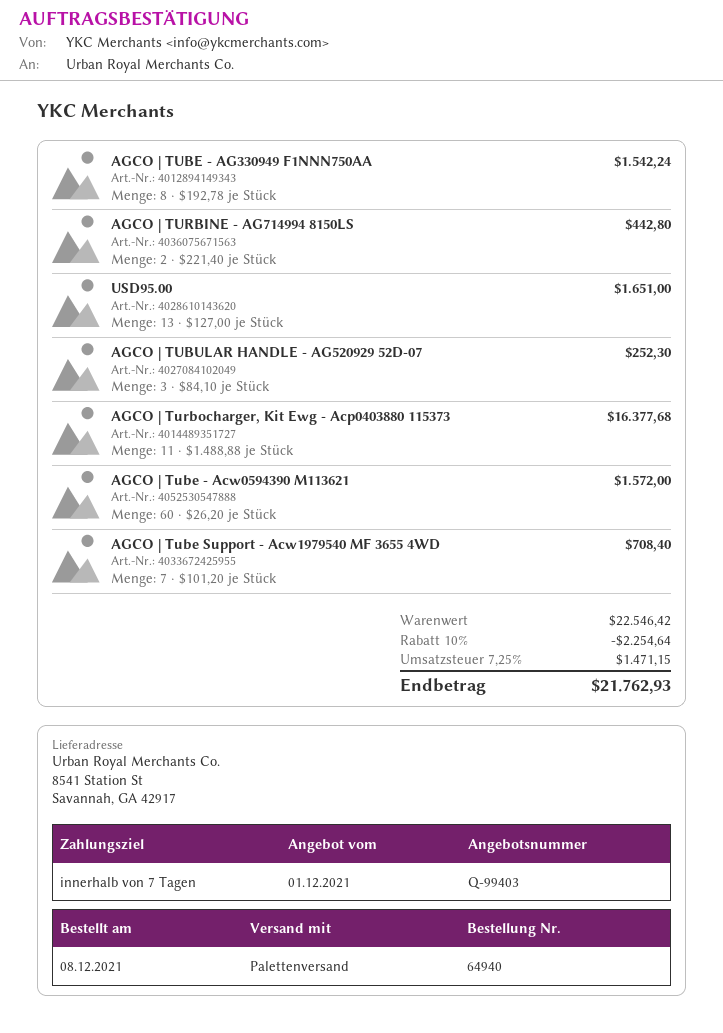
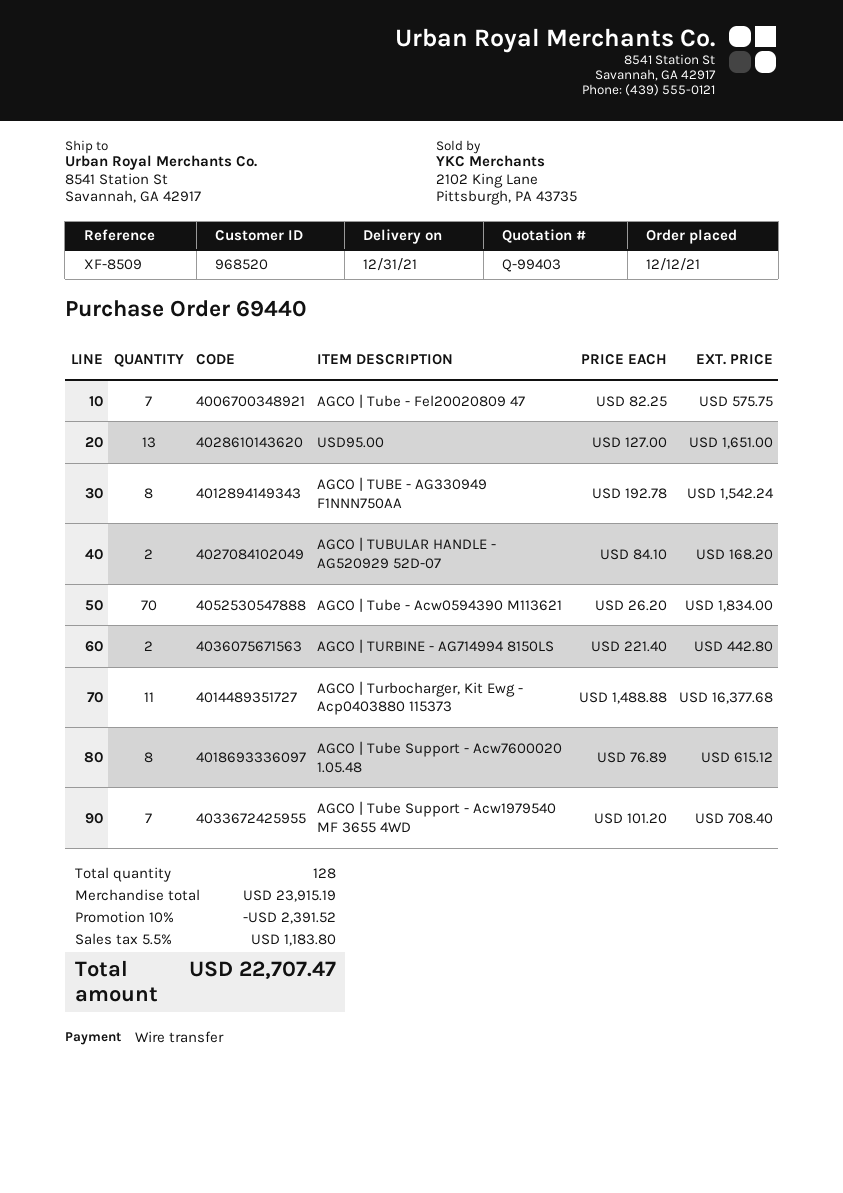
order number: 64940 -> 69440
order date: 2021-12-08 -> 2021-12-12
AGCO | TUBULAR HANDLE - AG520929 52D-07: 3 x 84.10 = 252.30 -> 2 x 84.10 = 168.20
AGCO | Tube - Acw0594390 M113621: 60 x 26.20 = 1572.00 -> 70 x 26.20 = 1834.00
AGCO | Tube - Fel20020809 47: none -> 7 x 82.25 = 575.75
AGCO | Tube Support - Acw7600020 1.05.48: none -> 8 x 76.89 = 615.12
subtotal: 22546.42 -> 23915.19
discount: 10% = 2254.64 -> 10% = 2391.52
tax: 7.25% = 1471.15 -> 5.5% = 1183.80
total: 21762.93 -> 22707.47

